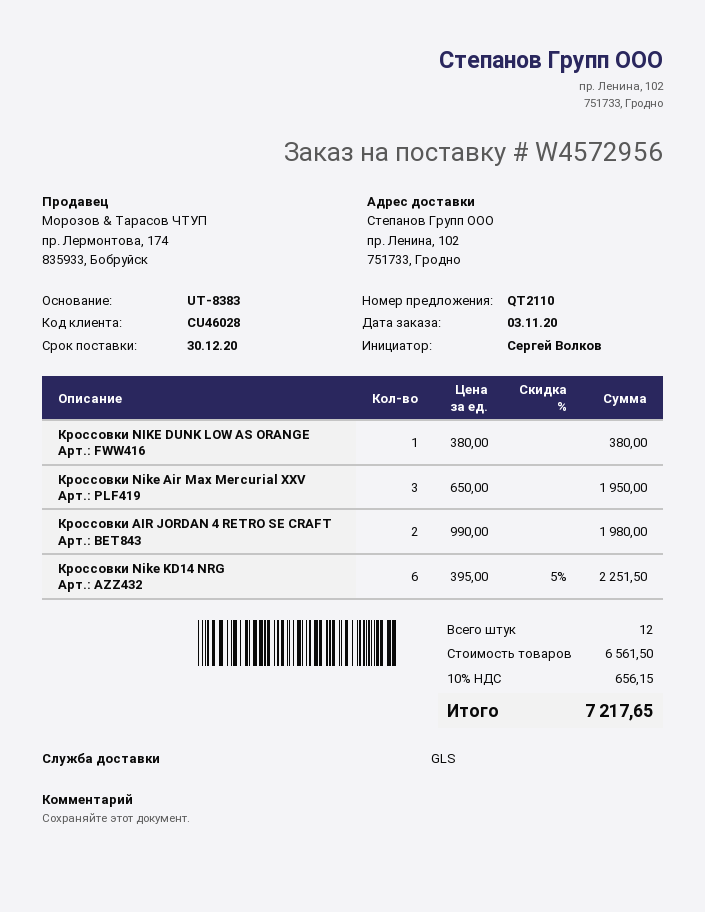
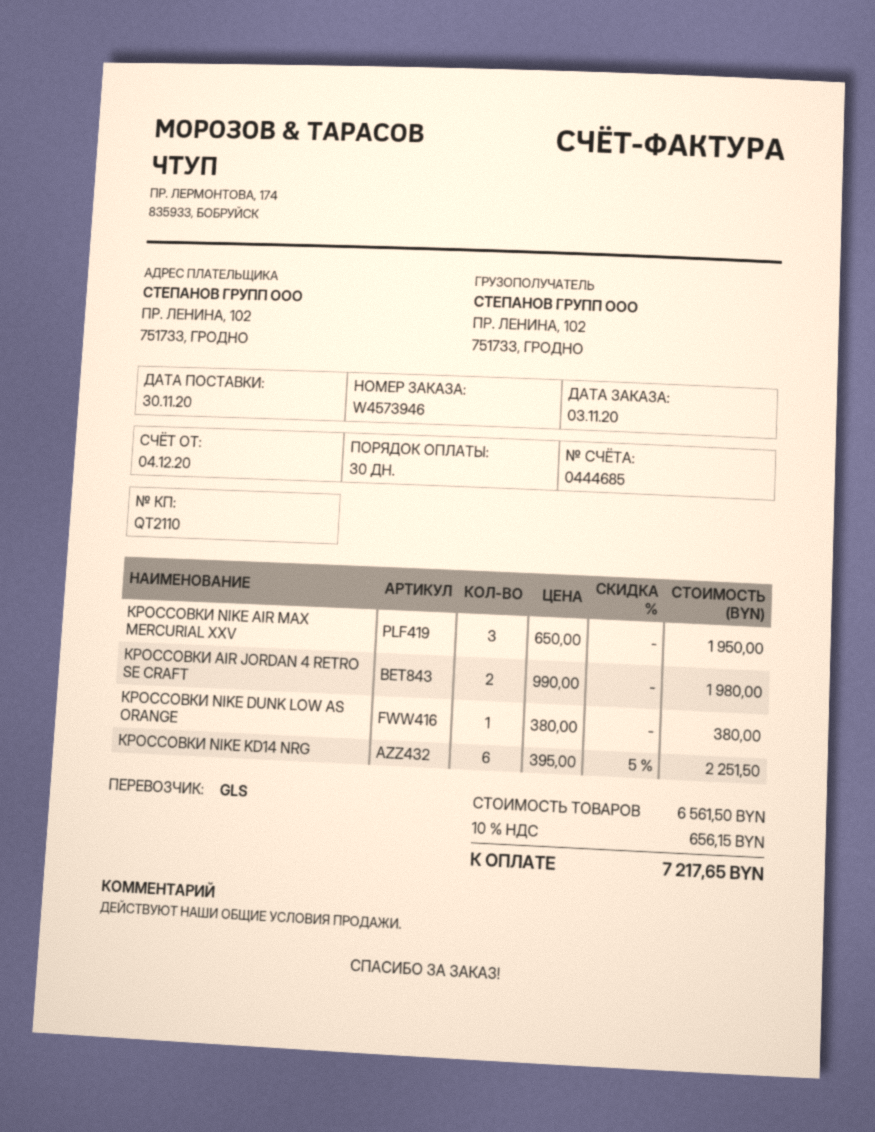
order number: W4572956 -> W4573946
delivery date: 2020-12-30 -> 2020-11-30

